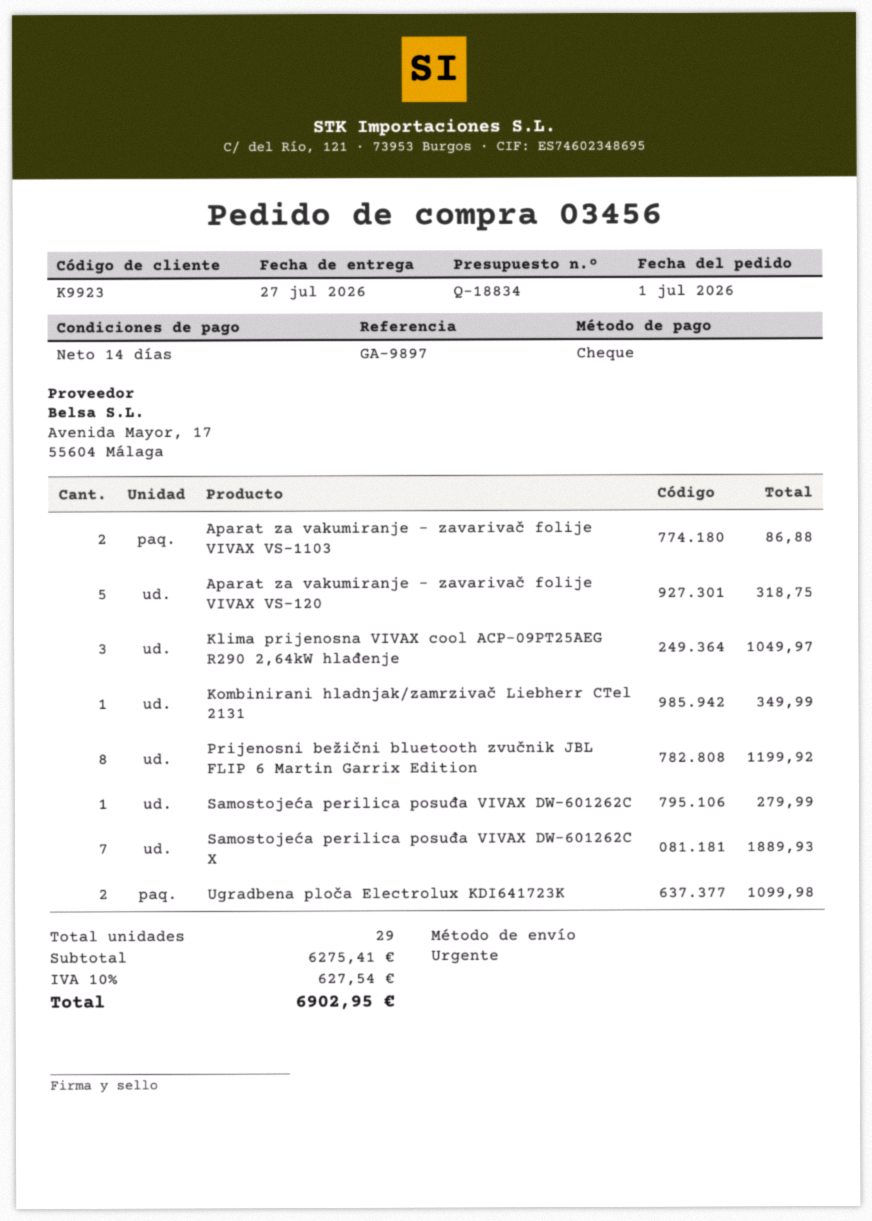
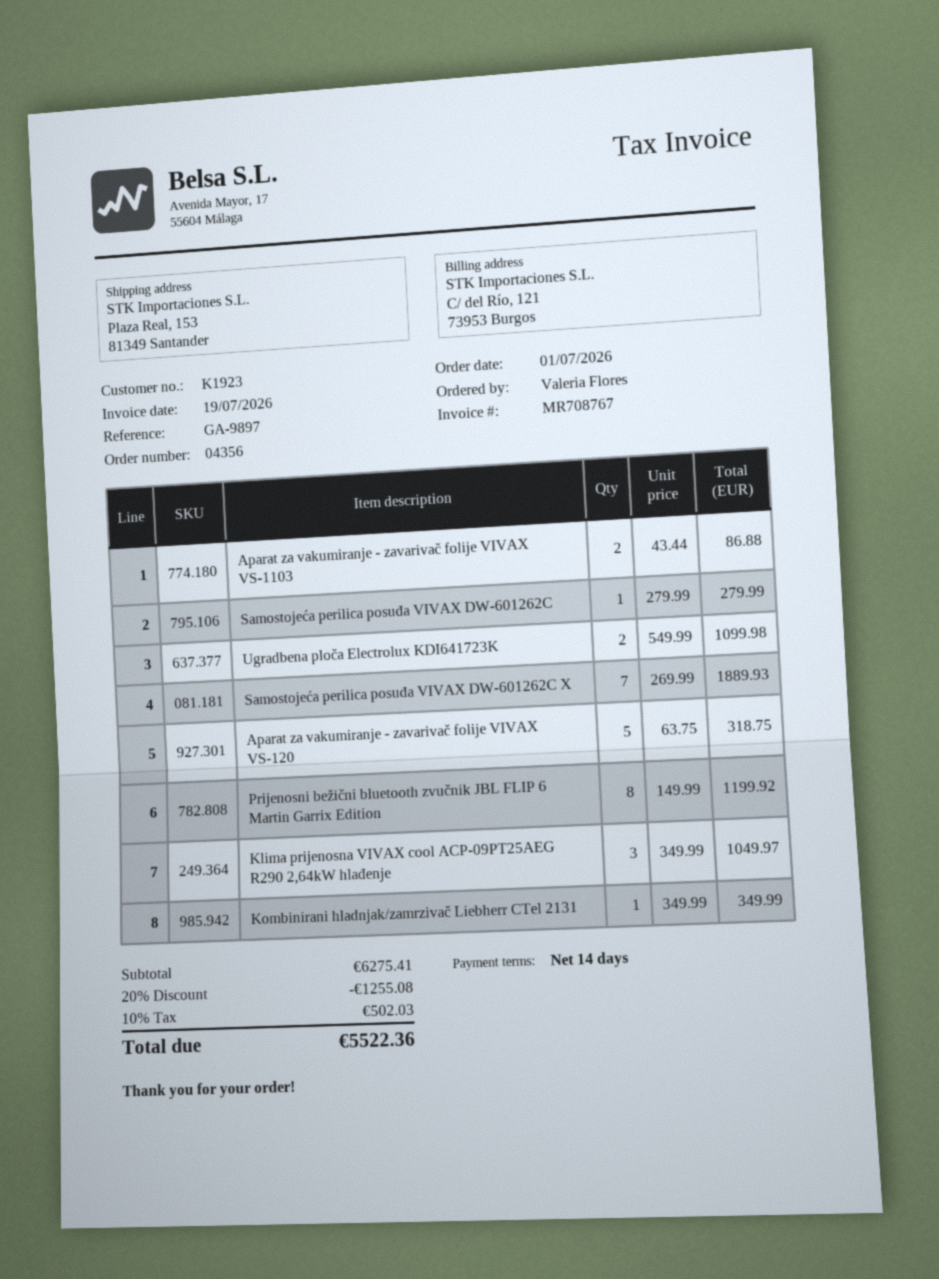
order number: 03456 -> 04356
customer number: K9923 -> K1923
discount: none -> 20% = 1255.08
tax: 10% = 627.54 -> 10% = 502.03
total: 6902.95 -> 5522.36

